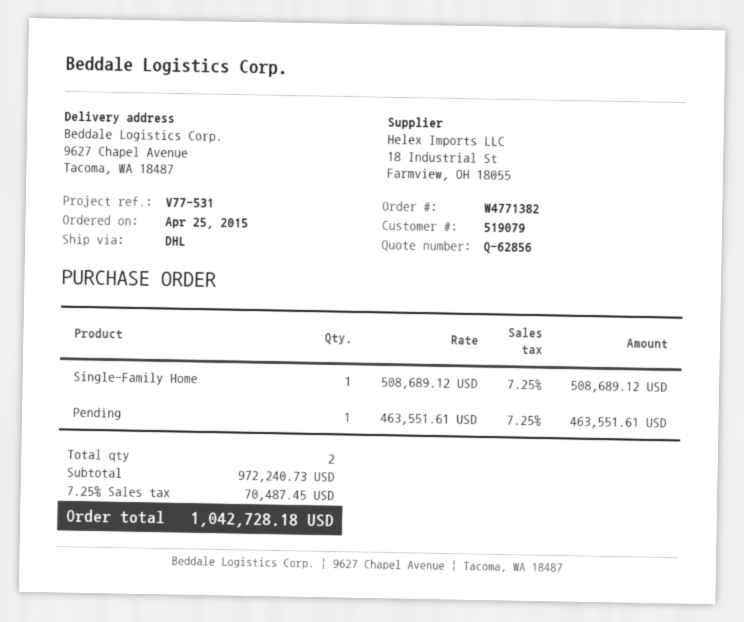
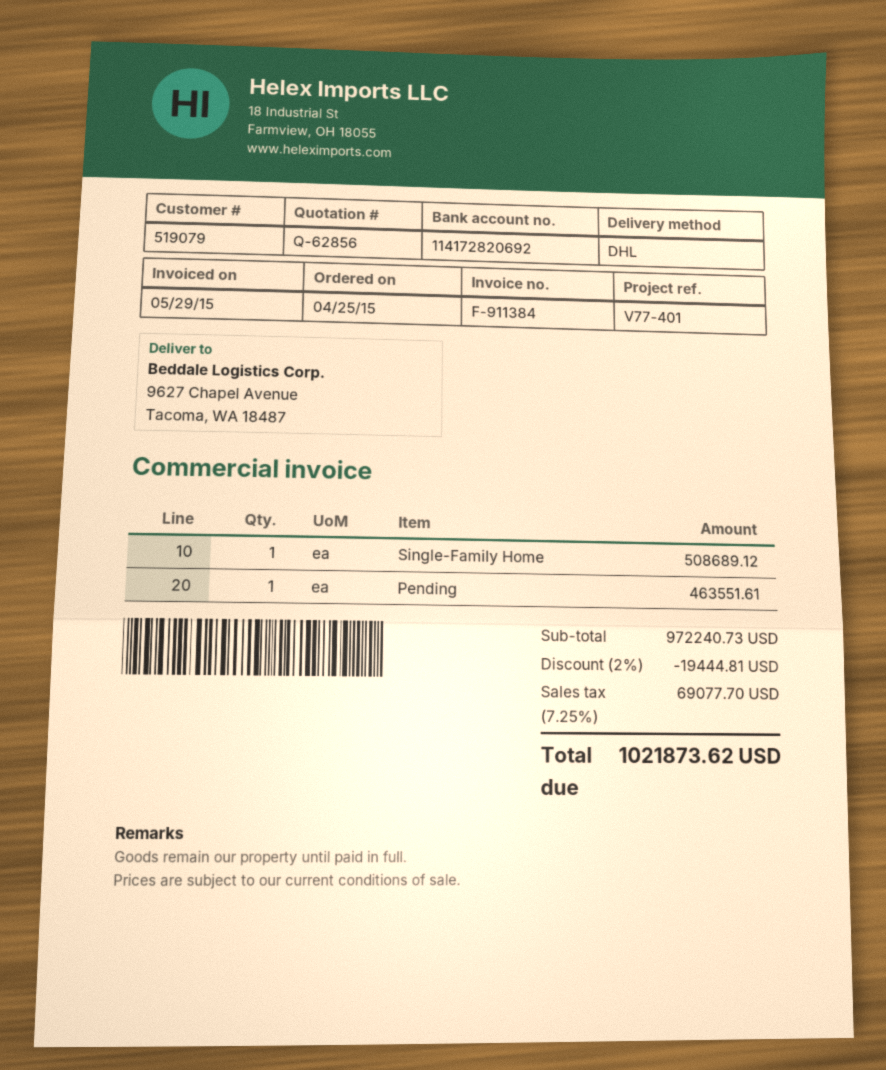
reference: V77-531 -> V77-401
discount: none -> 2% = 19444.81
tax: 7.25% = 70487.45 -> 7.25% = 69077.70
total: 1042728.18 -> 1021873.62

